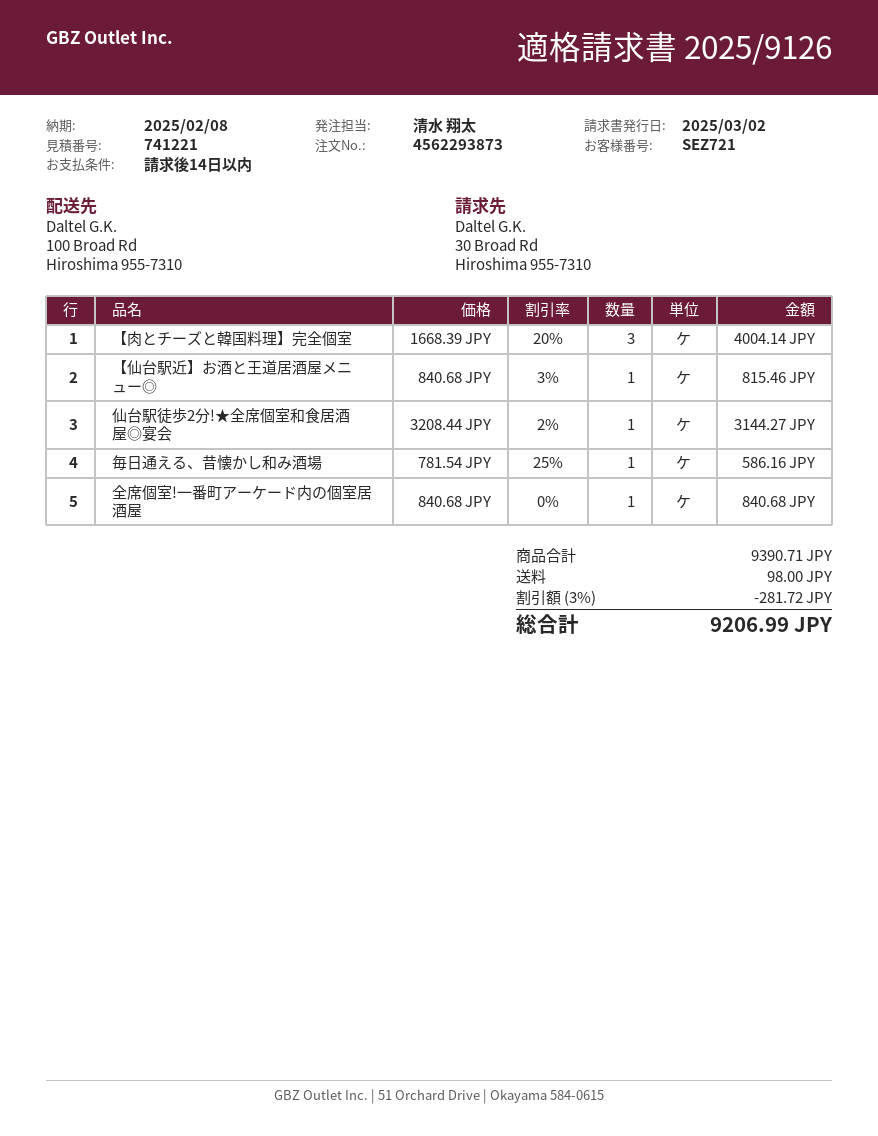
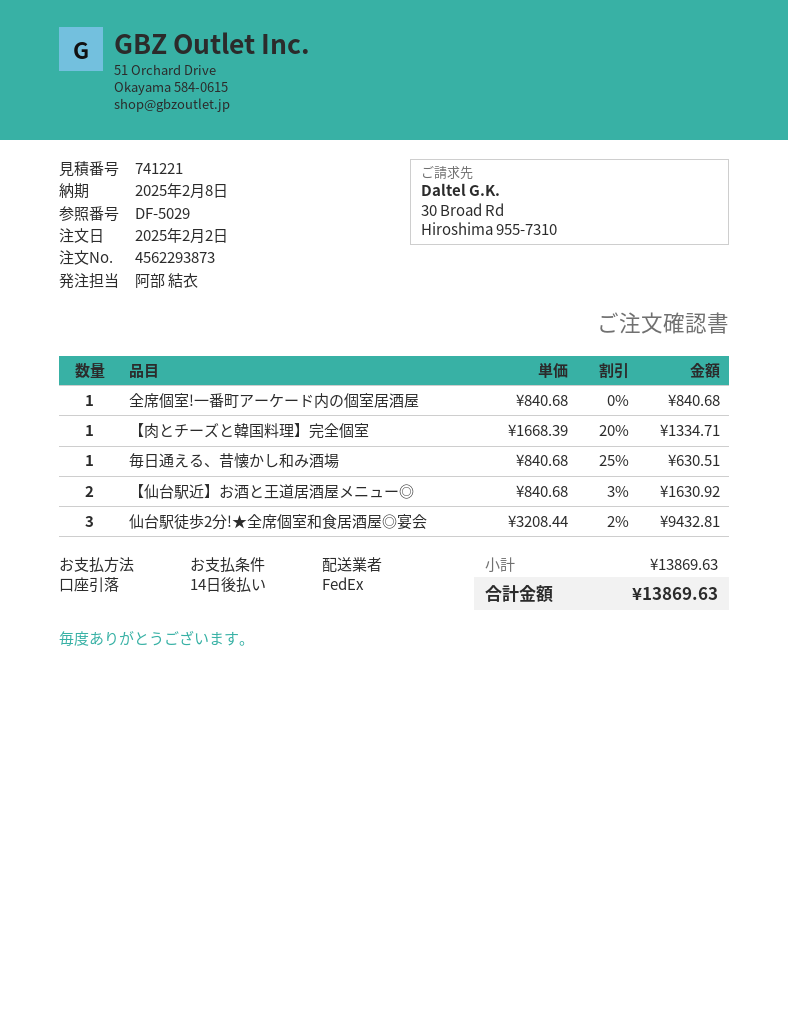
ordered by: 清水 翔太 -> 阿部 結衣
【肉とチーズと韓国料理】完全個室: 3 x 1668.39 - 20% = 4004.14 -> 1 x 1668.39 - 20% = 1334.71
【仙台駅近】お酒と王道居酒屋メニュー◎: 1 x 840.68 - 3% = 815.46 -> 2 x 840.68 - 3% = 1630.92
仙台駅徒歩2分!★全席個室和食居酒屋◎宴会: 1 x 3208.44 - 2% = 3144.27 -> 3 x 3208.44 - 2% = 9432.81
毎日通える、昔懐かし和み酒場: 1 x 781.54 - 25% = 586.16 -> 1 x 840.68 - 25% = 630.51
subtotal: 9390.71 -> 13869.63
discount: 3% = 281.72 -> none
shipping: 98.00 -> none
total: 9206.99 -> 13869.63

